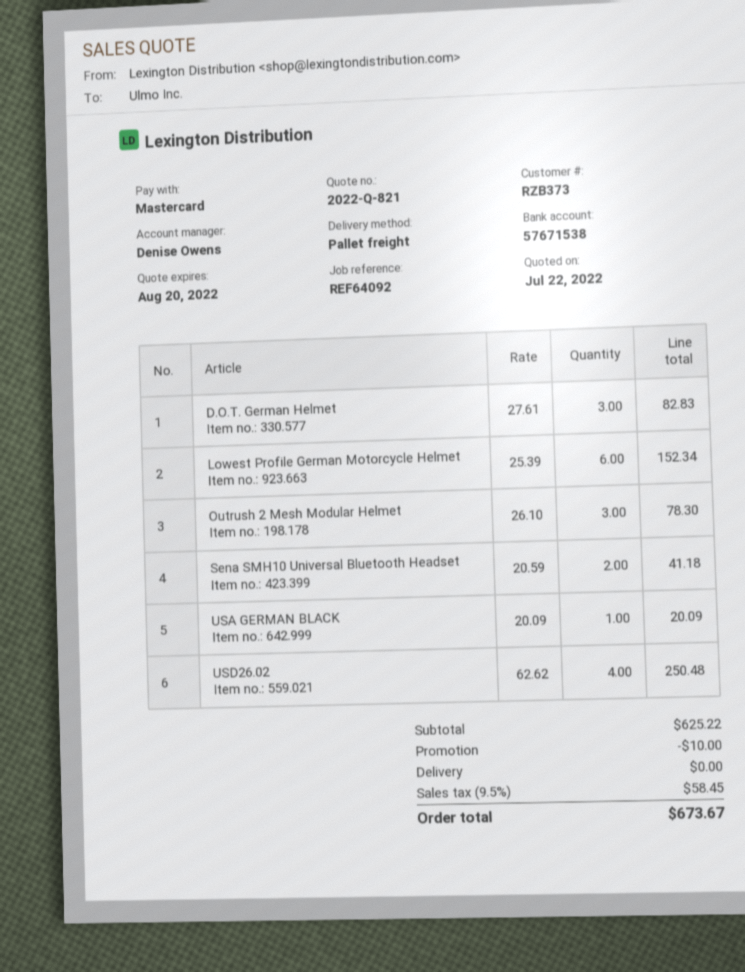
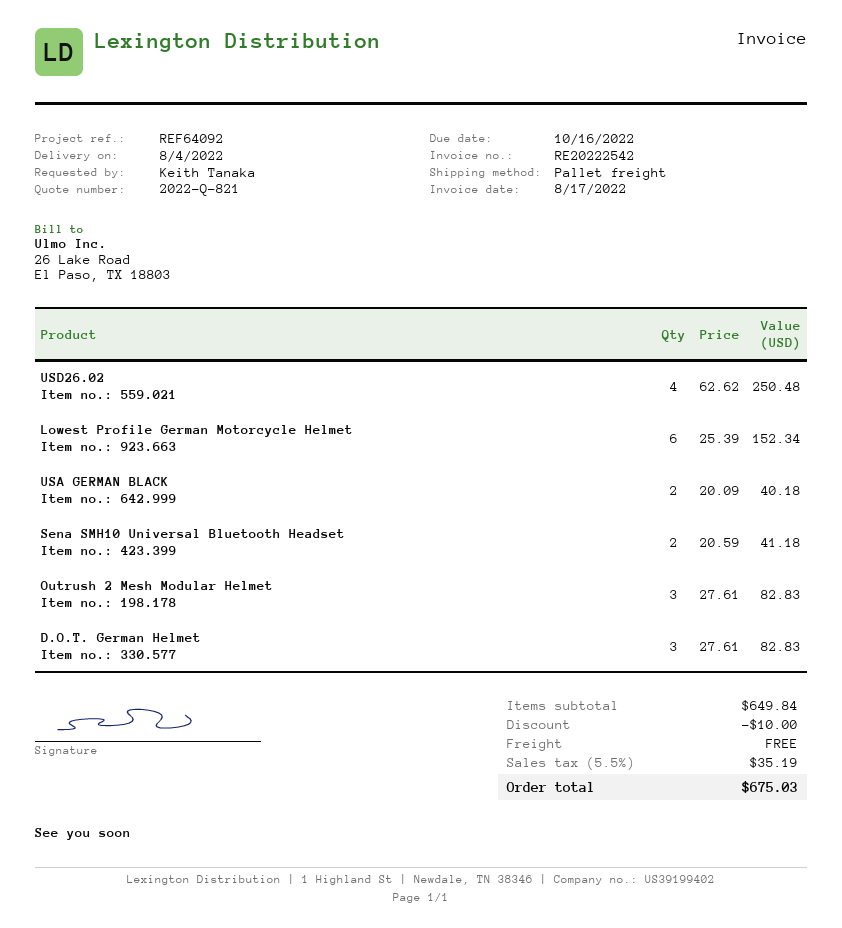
Outrush 2 Mesh Modular Helmet: 3 x 26.10 = 78.30 -> 3 x 27.61 = 82.83
USA GERMAN BLACK: 1 x 20.09 = 20.09 -> 2 x 20.09 = 40.18
subtotal: 625.22 -> 649.84
tax: 9.5% = 58.45 -> 5.5% = 35.19
total: 673.67 -> 675.03

